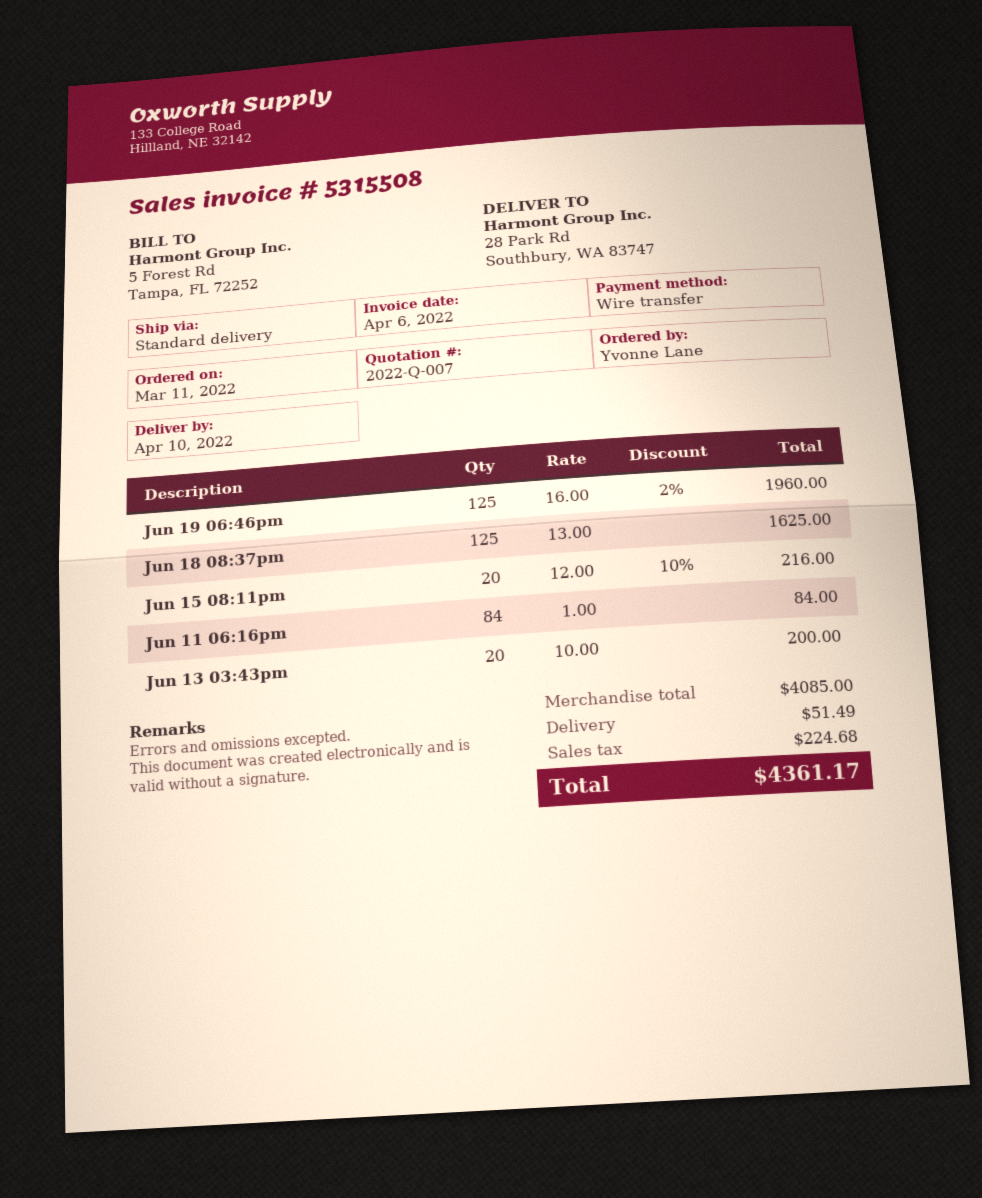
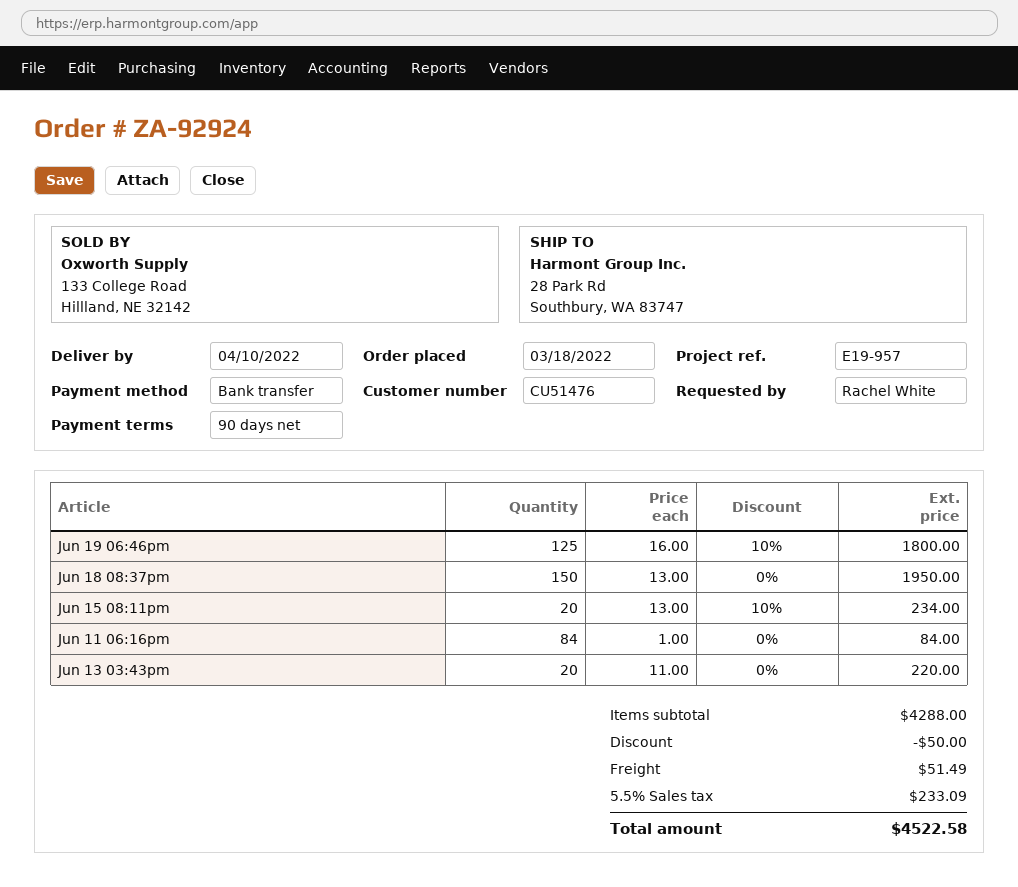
order date: 2022-03-11 -> 2022-03-18
ordered by: Yvonne Lane -> Rachel White
Jun 19 06:46pm: 125 x 16.00 - 2% = 1960.00 -> 125 x 16.00 - 10% = 1800.00
Jun 18 08:37pm: 125 x 13.00 = 1625.00 -> 150 x 13.00 = 1950.00
Jun 15 08:11pm: 20 x 12.00 - 10% = 216.00 -> 20 x 13.00 - 10% = 234.00
Jun 13 03:43pm: 20 x 10.00 = 200.00 -> 20 x 11.00 = 220.00
subtotal: 4085.00 -> 4288.00
discount: none -> 50.00
tax: 224.68 -> 233.09
total: 4361.17 -> 4522.58

